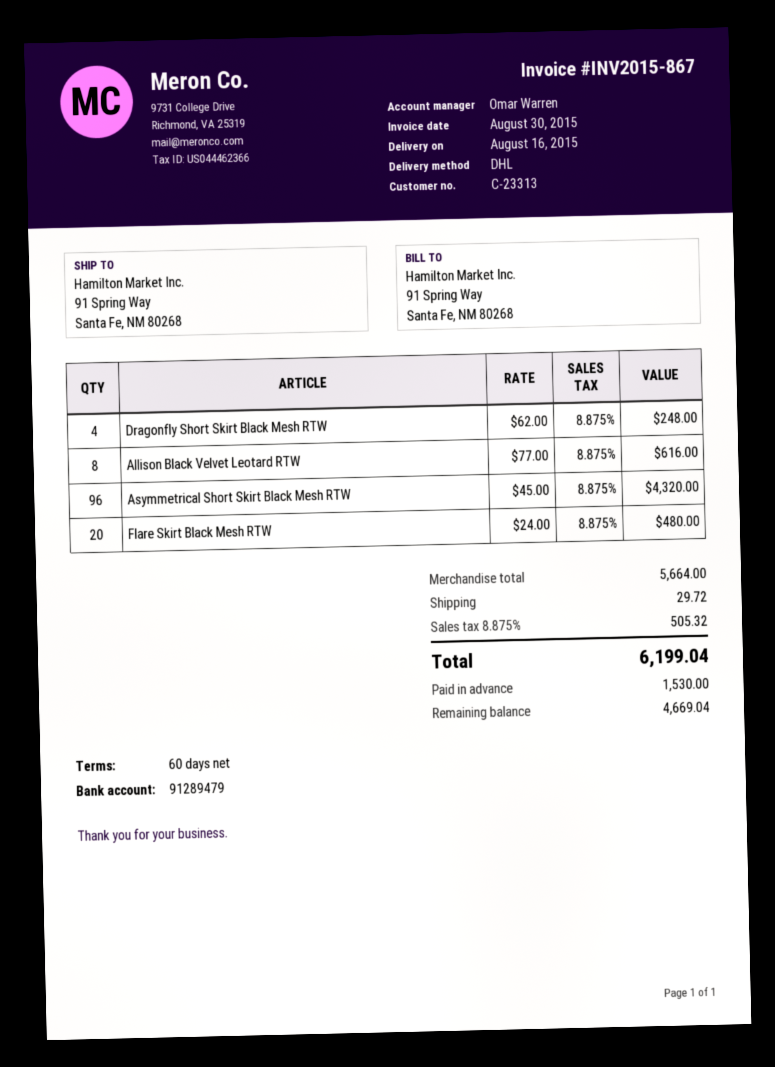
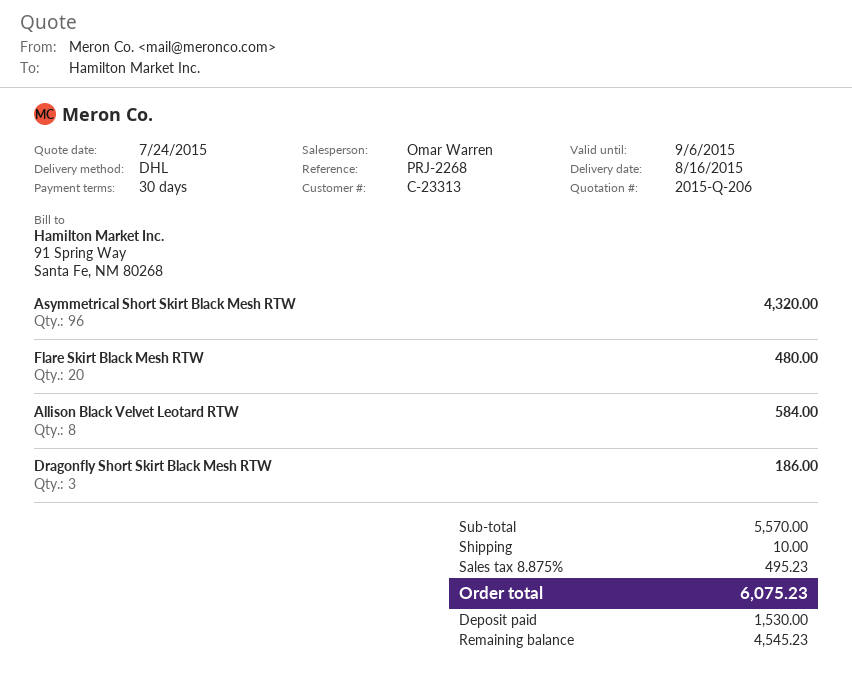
payment terms: 60 days -> 30 days
Dragonfly Short Skirt Black Mesh RTW: 4 for 248.00 -> 3 for 186.00
Allison Black Velvet Leotard RTW: 8 for 616.00 -> 8 for 584.00
subtotal: 5664.00 -> 5570.00
shipping: 29.72 -> 10.00
tax: 8.875% = 505.32 -> 8.875% = 495.23
total: 6199.04 -> 6075.23
balance: 4669.04 -> 4545.23

